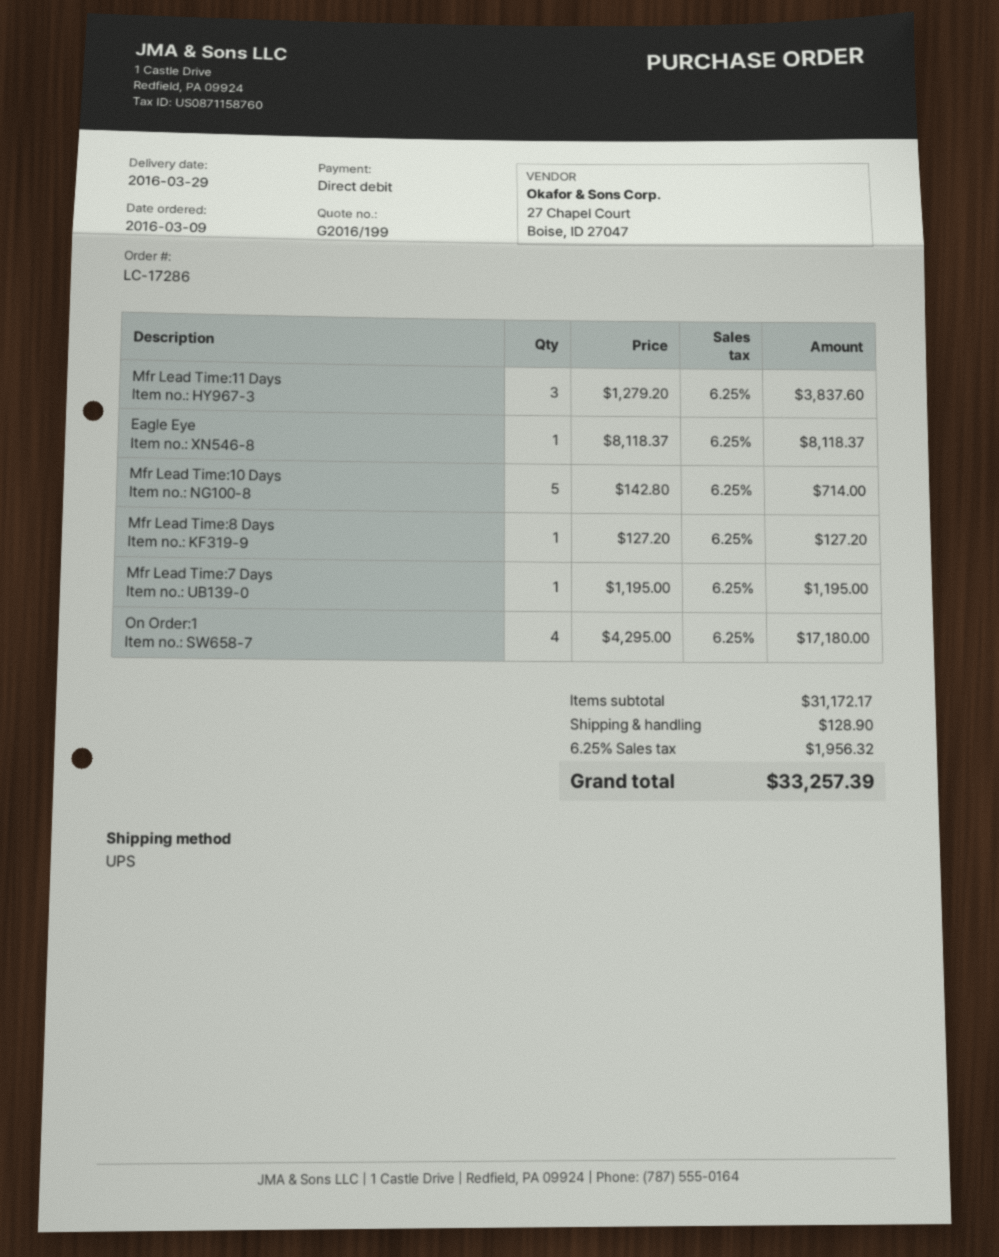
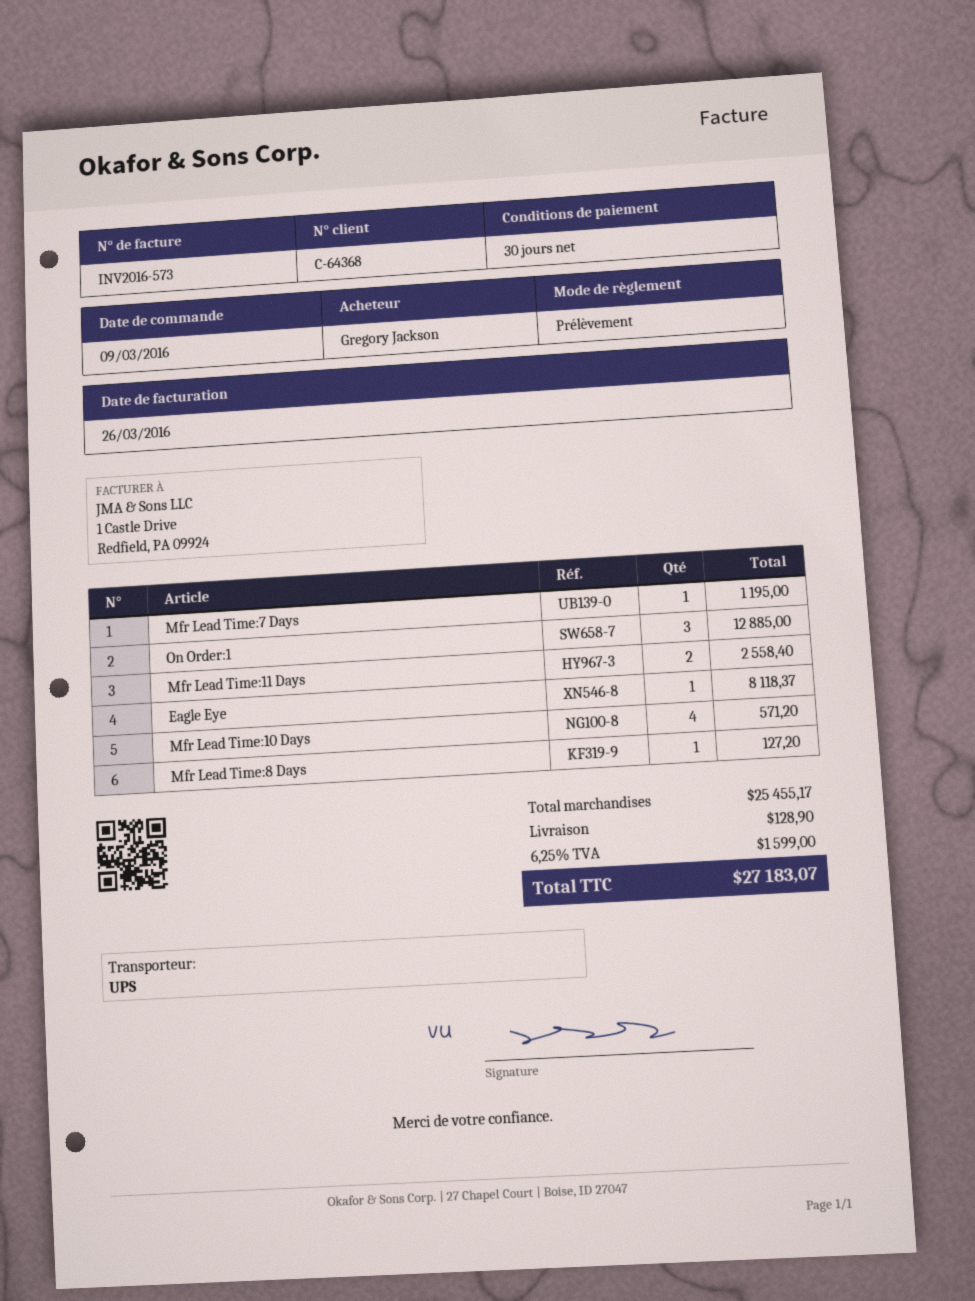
Mfr Lead Time:11 Days: 3 for 3837.60 -> 2 for 2558.40
Mfr Lead Time:10 Days: 5 for 714.00 -> 4 for 571.20
On Order:1: 4 for 17180.00 -> 3 for 12885.00
subtotal: 31172.17 -> 25455.17
tax: 6.25% = 1956.32 -> 6.25% = 1599.00
total: 33257.39 -> 27183.07

